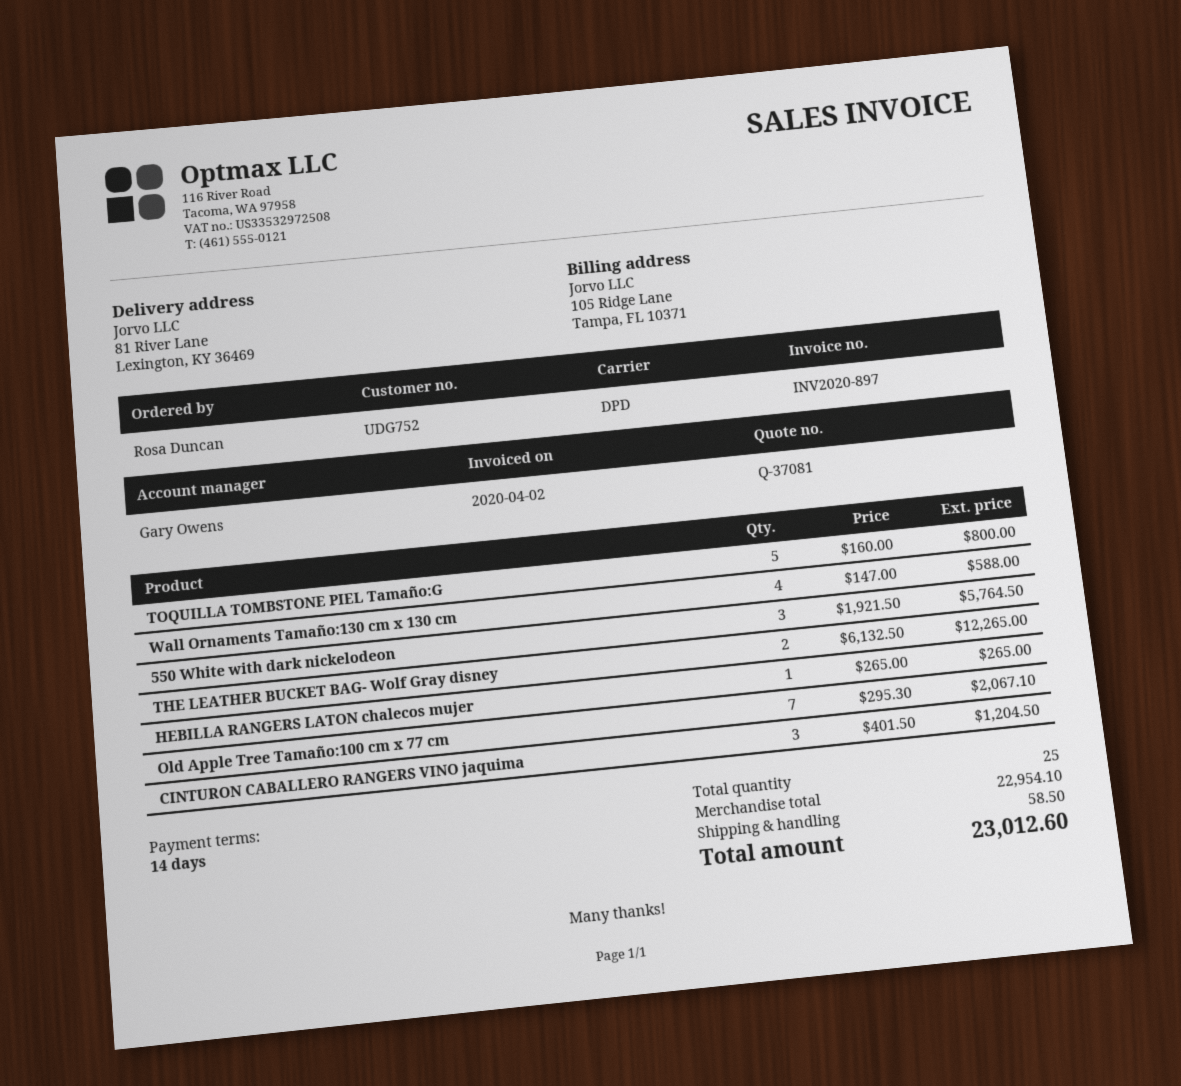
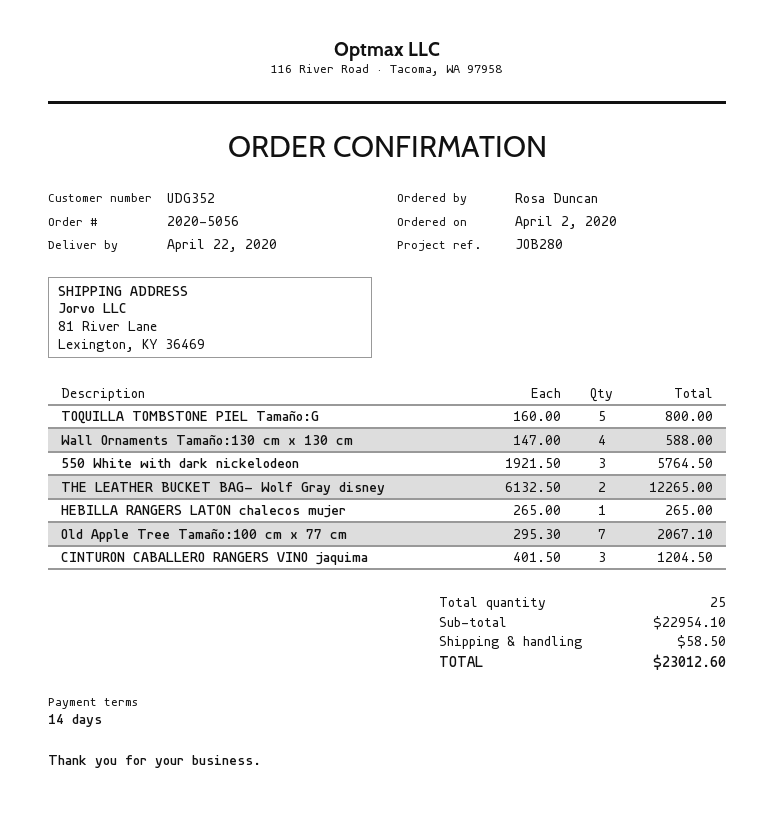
customer number: UDG752 -> UDG352

